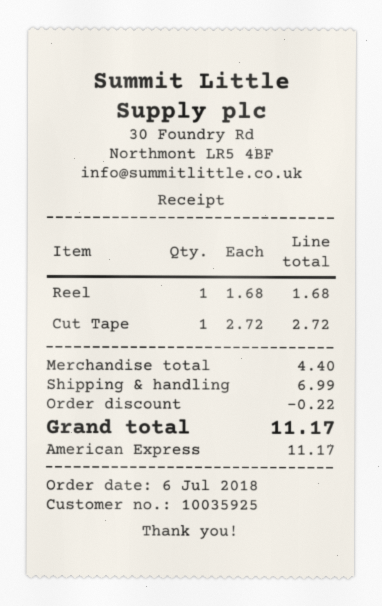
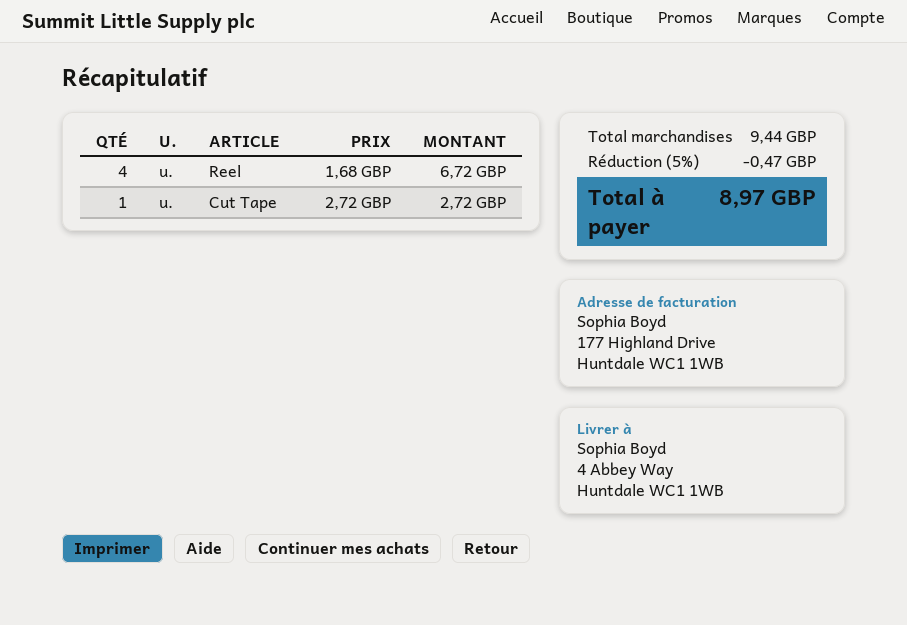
Reel: 1 x 1.68 = 1.68 -> 4 x 1.68 = 6.72
subtotal: 4.40 -> 9.44
discount: 0.22 -> 0.47
shipping: 6.99 -> none
total: 11.17 -> 8.97

